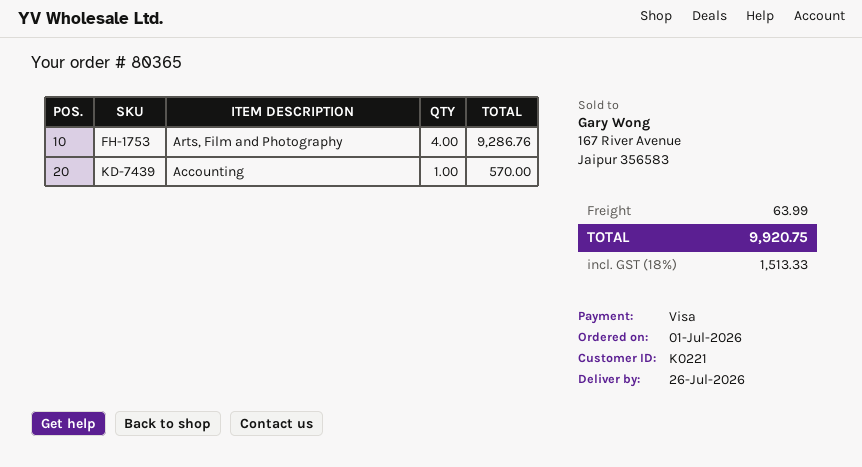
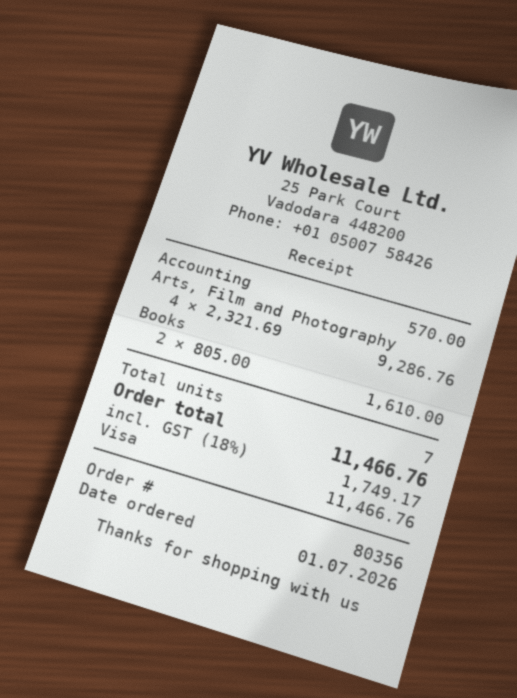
order number: 80365 -> 80356
Books: none -> 2 for 1610.00
shipping: 63.99 -> none
tax: 18% = 1513.33 -> 18% = 1749.17
total: 9920.75 -> 11466.76

